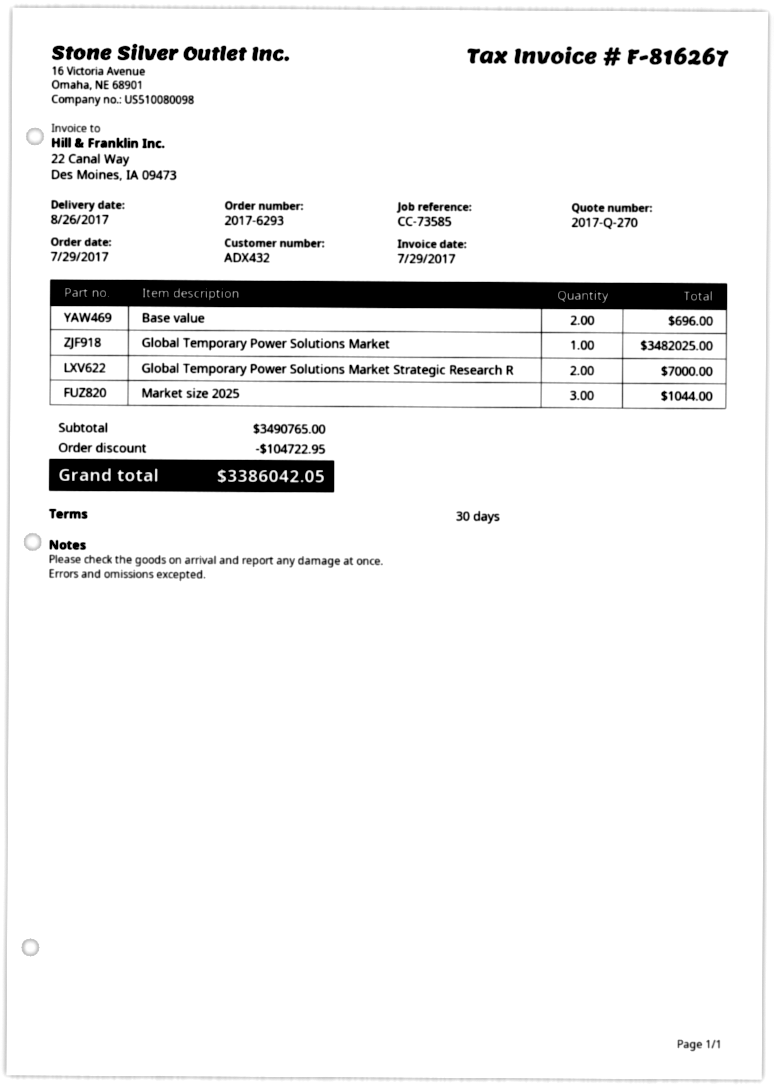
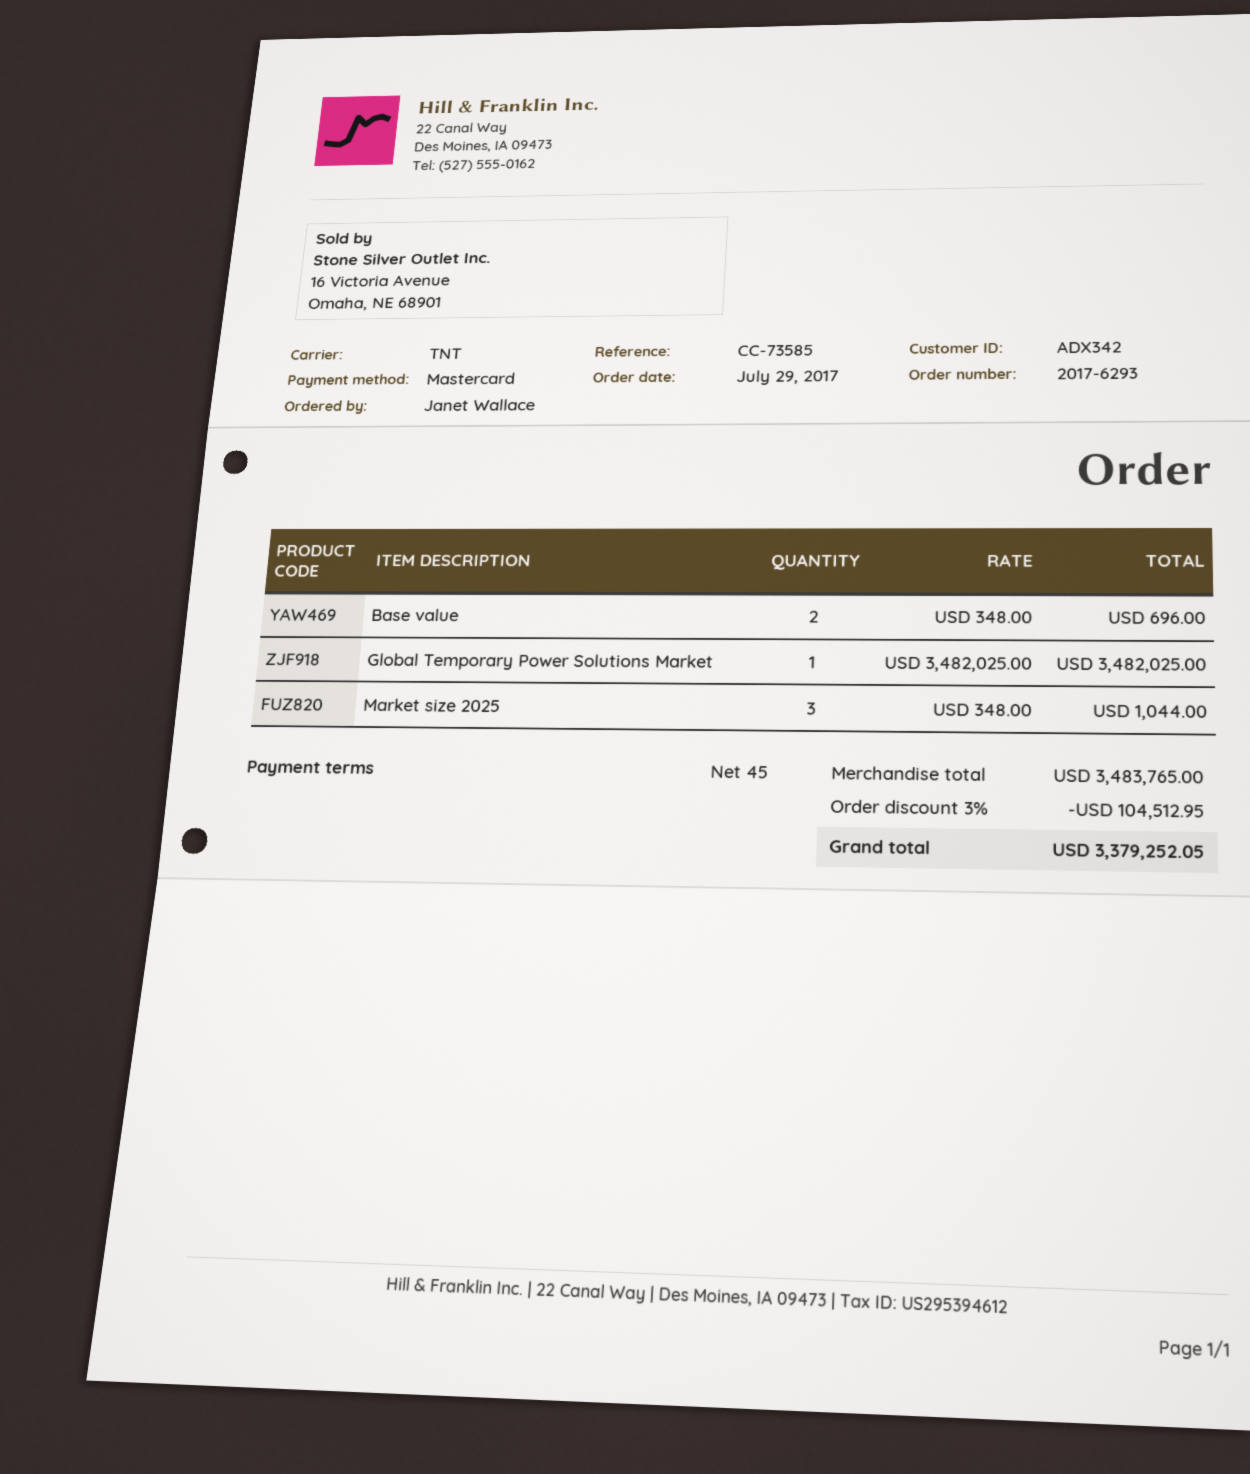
payment terms: 30 days -> 45 days
customer number: ADX432 -> ADX342
Global Temporary Power Solutions Market Strategic Research R: 2 for 7000.00 -> none
subtotal: 3490765.00 -> 3483765.00
discount: 104722.95 -> 104512.95
total: 3386042.05 -> 3379252.05

